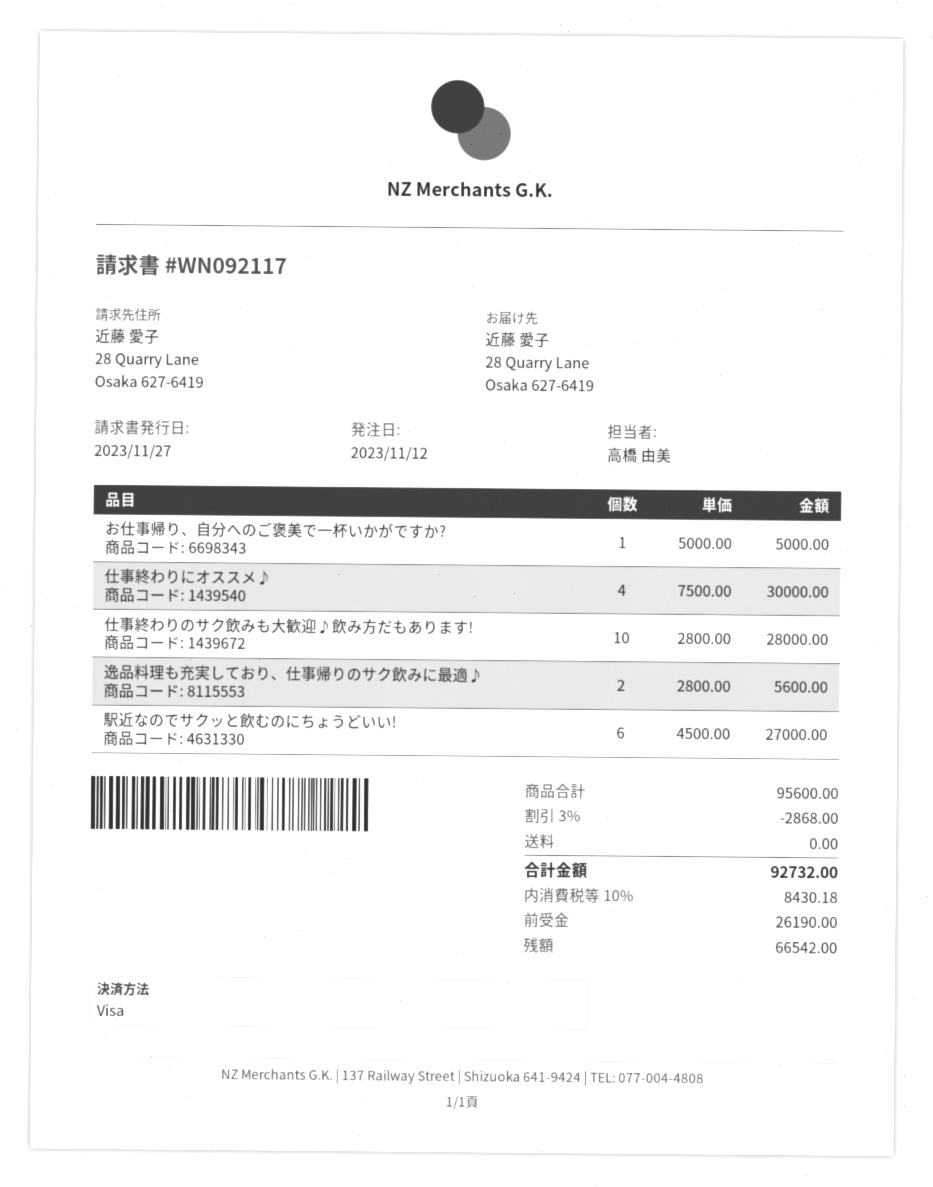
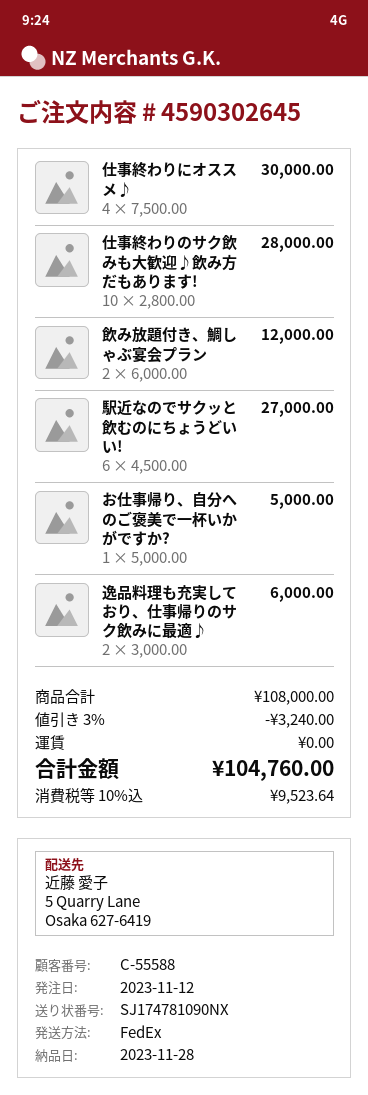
ship to: 28 Quarry Lane, Osaka 627-6419 -> 5 Quarry Lane, Osaka 627-6419
逸品料理も充実しており、仕事帰りのサク飲みに最適♪: 2 x 2800.00 = 5600.00 -> 2 x 3000.00 = 6000.00
飲み放題付き、鯛しゃぶ宴会プラン: none -> 2 x 6000.00 = 12000.00
subtotal: 95600.00 -> 108000.00
discount: 3% = 2868.00 -> 3% = 3240.00
tax: 10% = 8430.18 -> 10% = 9523.64
total: 92732.00 -> 104760.00

